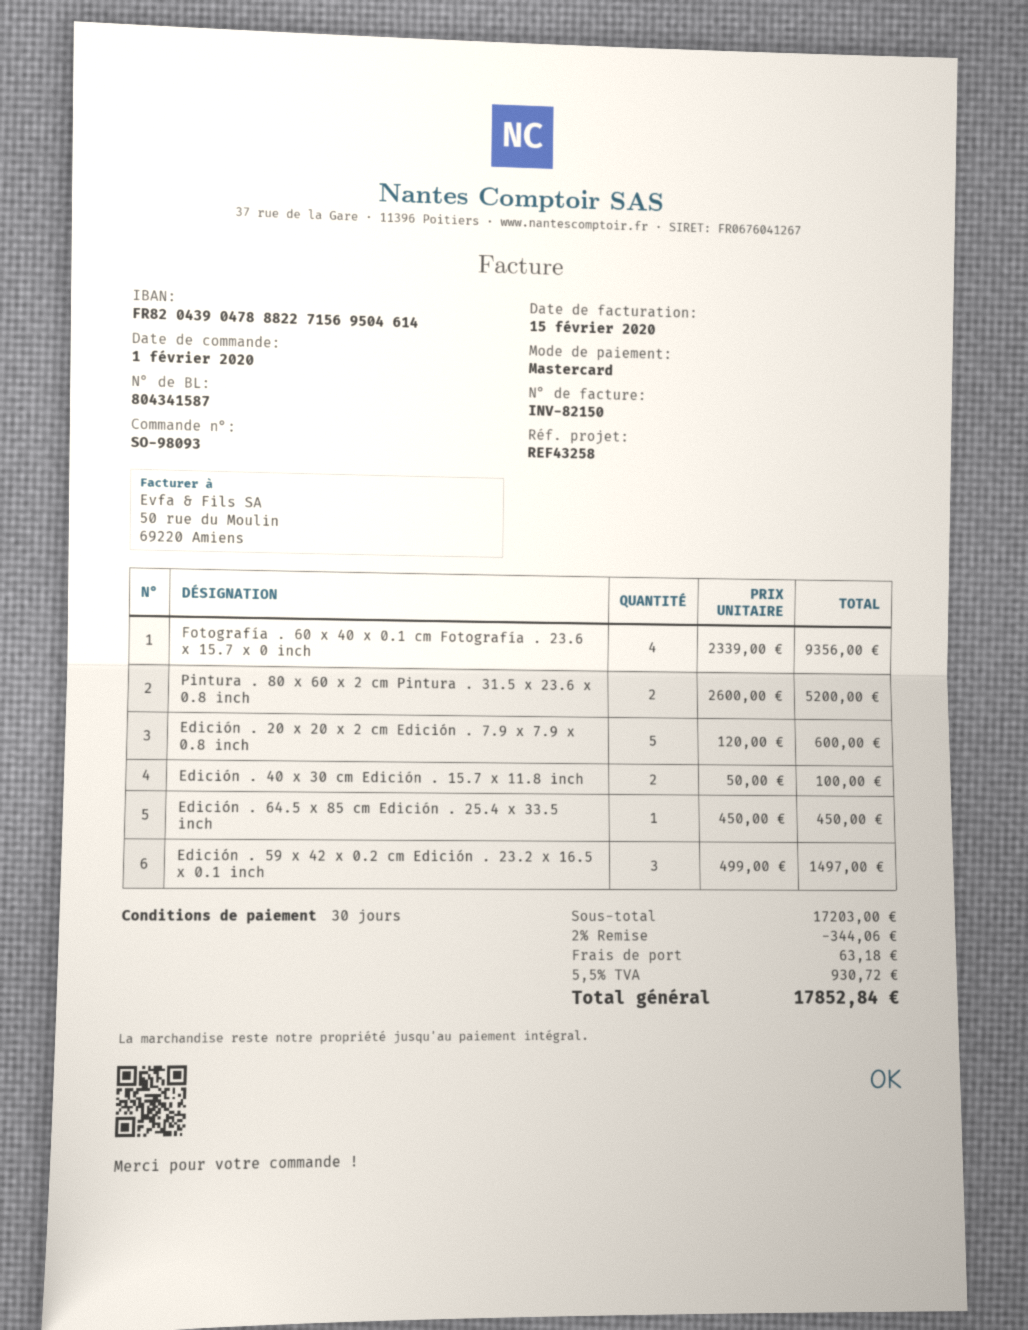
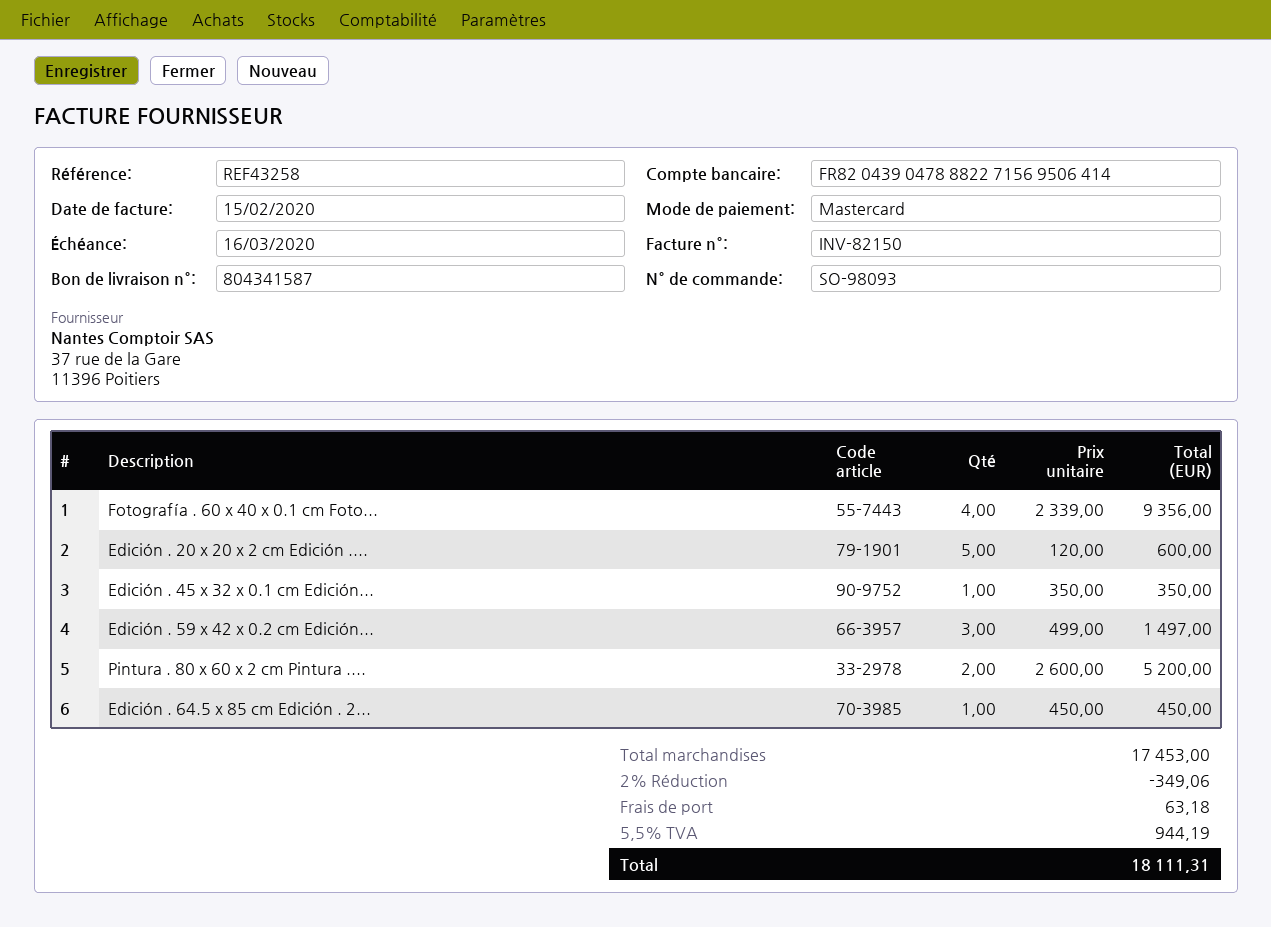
bank account: FR8204390478882271569504614 -> FR8204390478882271569506414
Edición . 40 x 30 cm Edición . 15.7 x 11.8 inch: 2 x 50.00 = 100.00 -> none
Edición . 45 x 32 x 0.1 cm Edición...: none -> 1 x 350.00 = 350.00
subtotal: 17203.00 -> 17453.00
discount: 2% = 344.06 -> 2% = 349.06
tax: 5.5% = 930.72 -> 5.5% = 944.19
total: 17852.84 -> 18111.31

